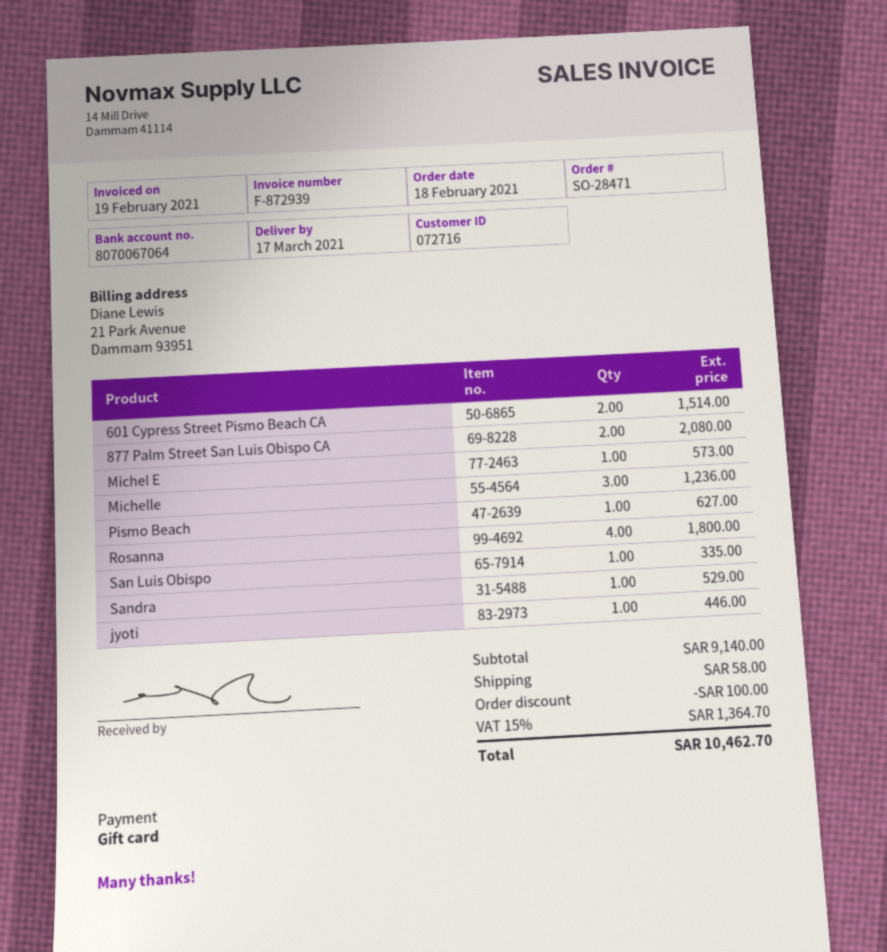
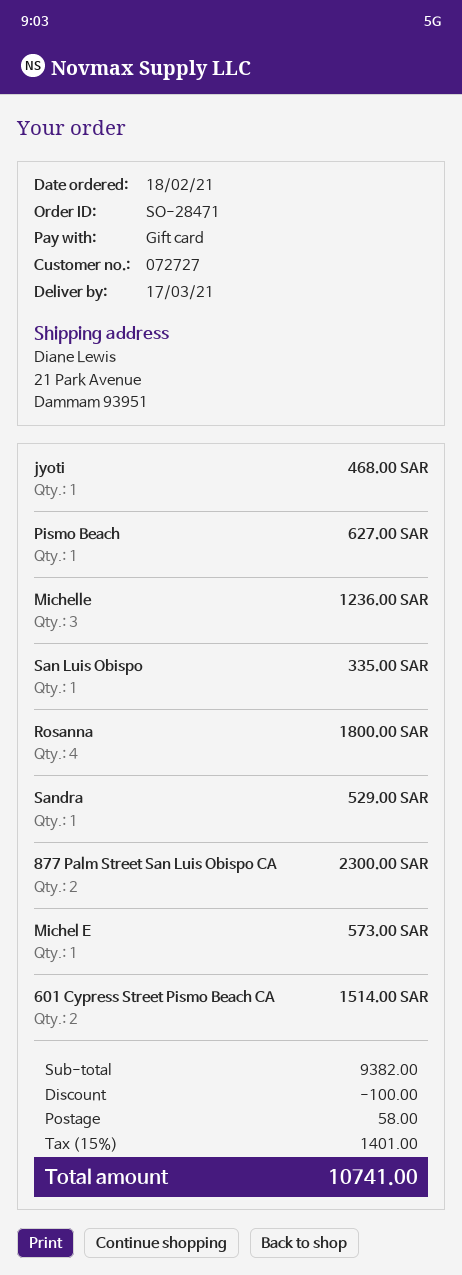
customer number: 072716 -> 072727
877 Palm Street San Luis Obispo CA: 2 for 2080.00 -> 2 for 2300.00
jyoti: 1 for 446.00 -> 1 for 468.00
subtotal: 9140.00 -> 9382.00
tax: 15% = 1364.70 -> 15% = 1401.00
total: 10462.70 -> 10741.00

